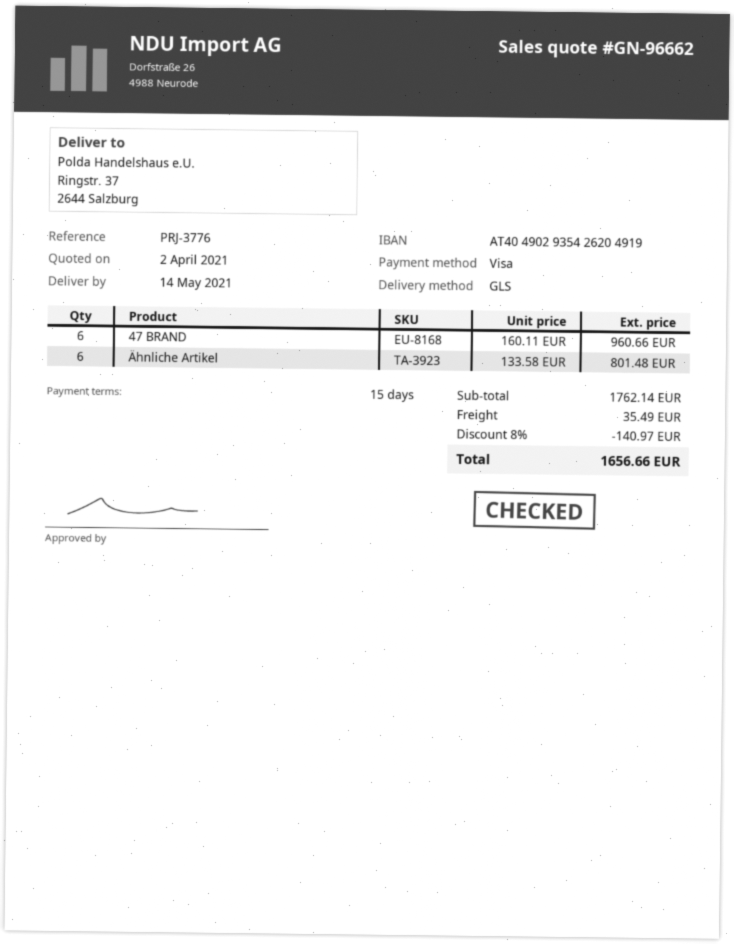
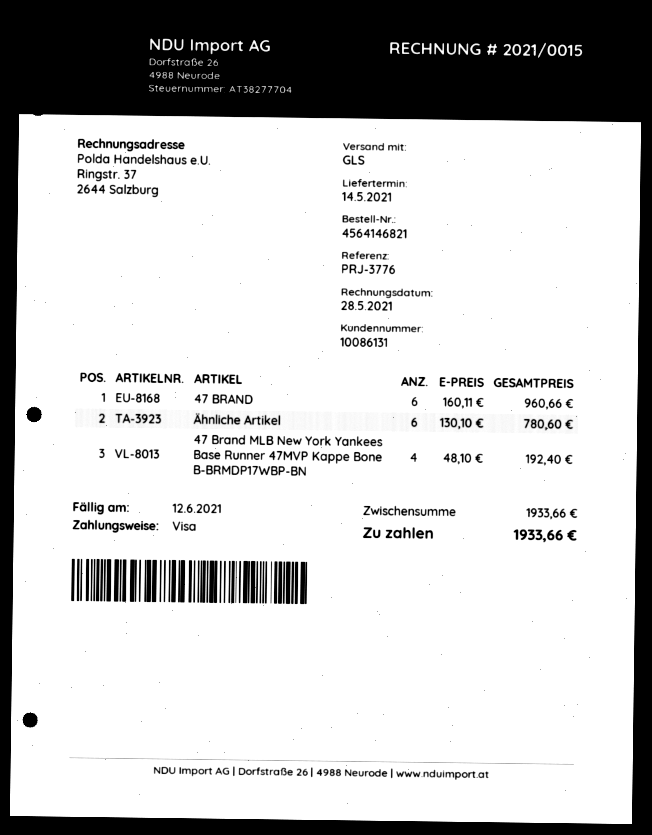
Ähnliche Artikel: 6 x 133.58 = 801.48 -> 6 x 130.10 = 780.60
47 Brand MLB New York Yankees Base Runner 47MVP Kappe Bone B-BRMDP17WBP-BN: none -> 4 x 48.10 = 192.40
subtotal: 1762.14 -> 1933.66
discount: 8% = 140.97 -> none
shipping: 35.49 -> none
total: 1656.66 -> 1933.66

